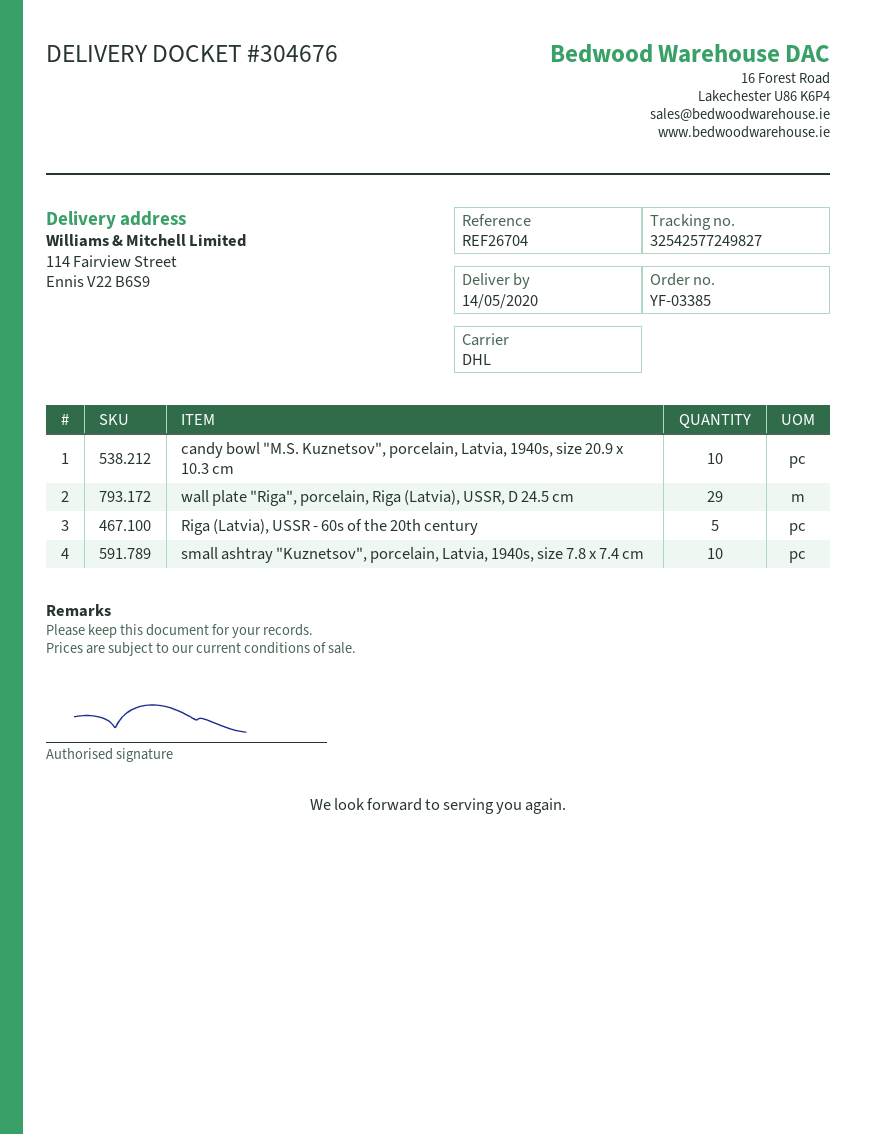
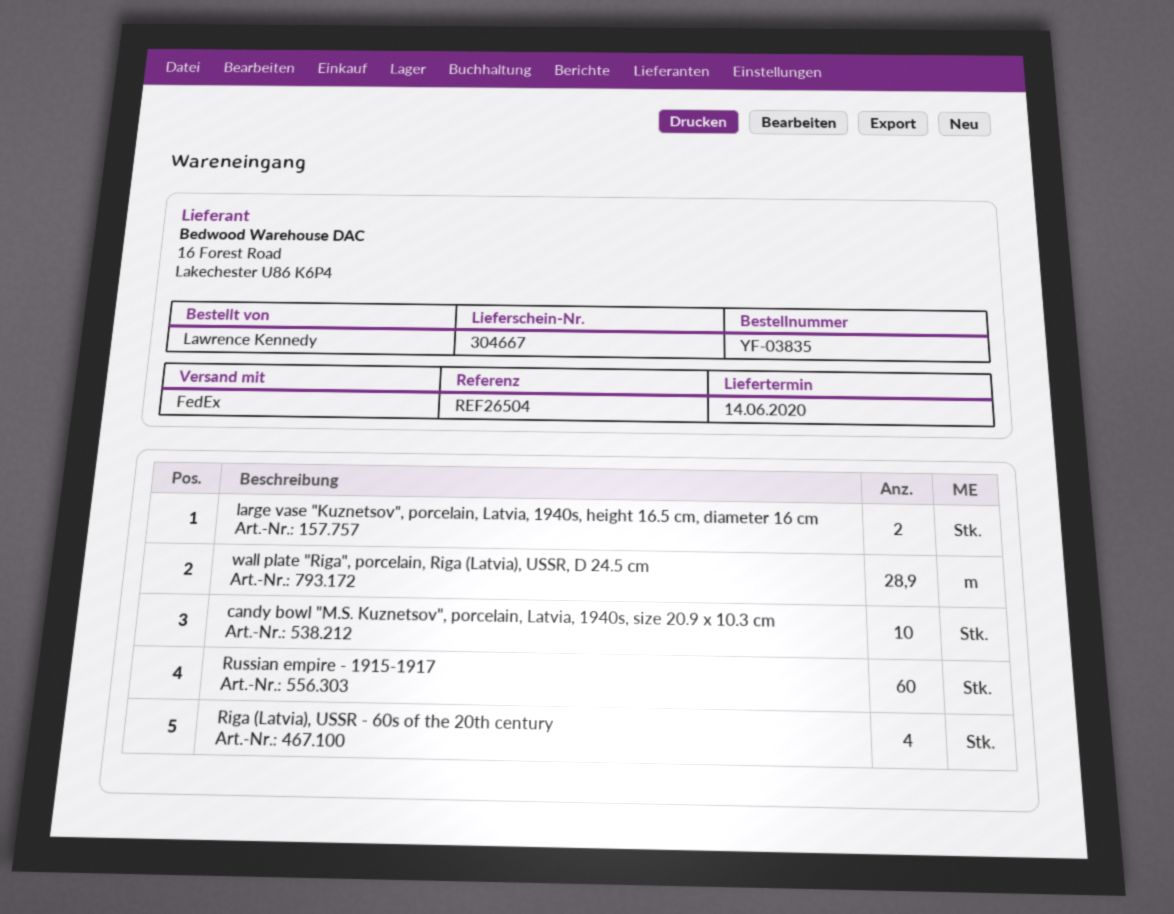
order number: YF-03385 -> YF-03835
delivery note number: 304676 -> 304667
delivery date: 2020-05-14 -> 2020-06-14
reference: REF26704 -> REF26504
shipping method: DHL -> FedEx
wall plate "Riga", porcelain, Riga (Latvia), USSR, D 24.5 cm: 29 -> 28.9
Riga (Latvia), USSR - 60s of the 20th century: 5 -> 4
small ashtray "Kuznetsov", porcelain, Latvia, 1940s, size 7.8 x 7.4 cm: 10 -> none
large vase "Kuznetsov", porcelain, Latvia, 1940s, height 16.5 cm, diameter 16 cm: none -> 2
Russian empire - 1915-1917: none -> 60

